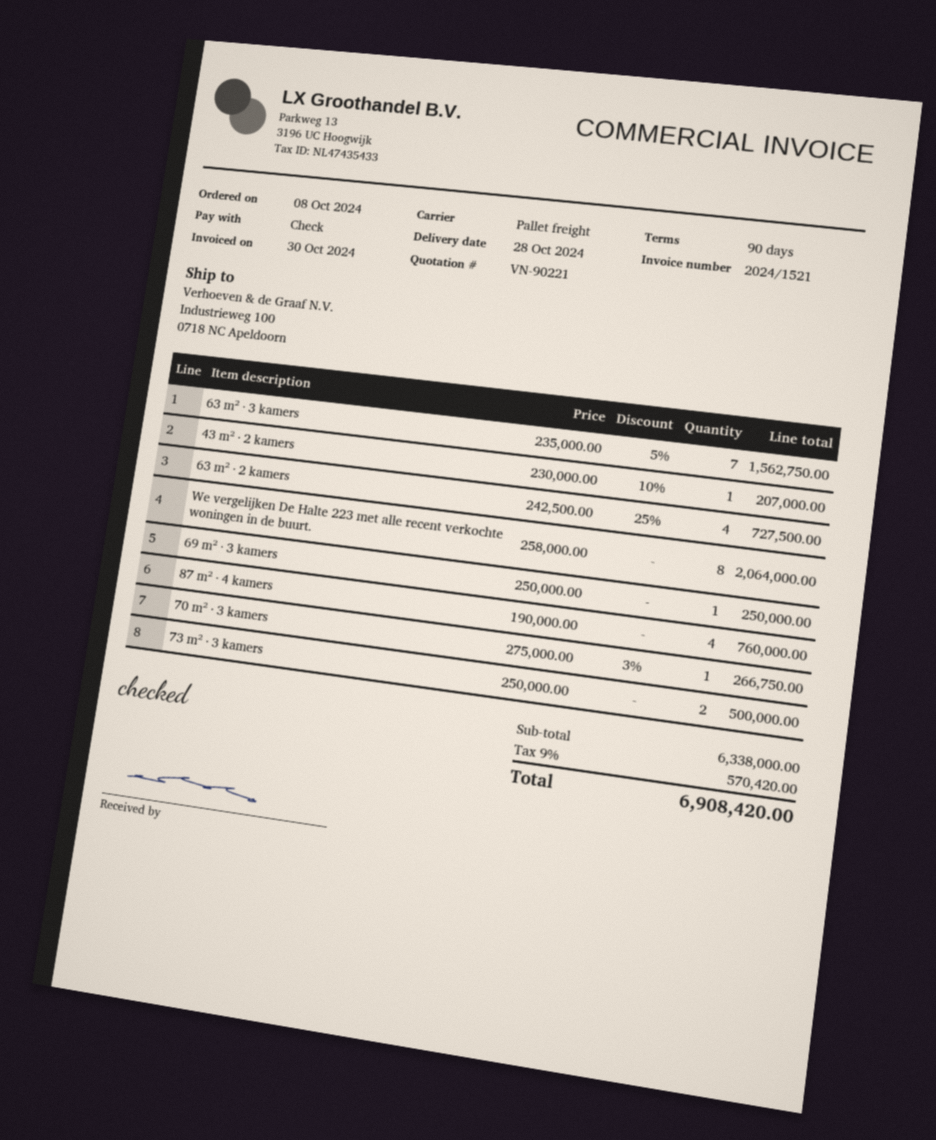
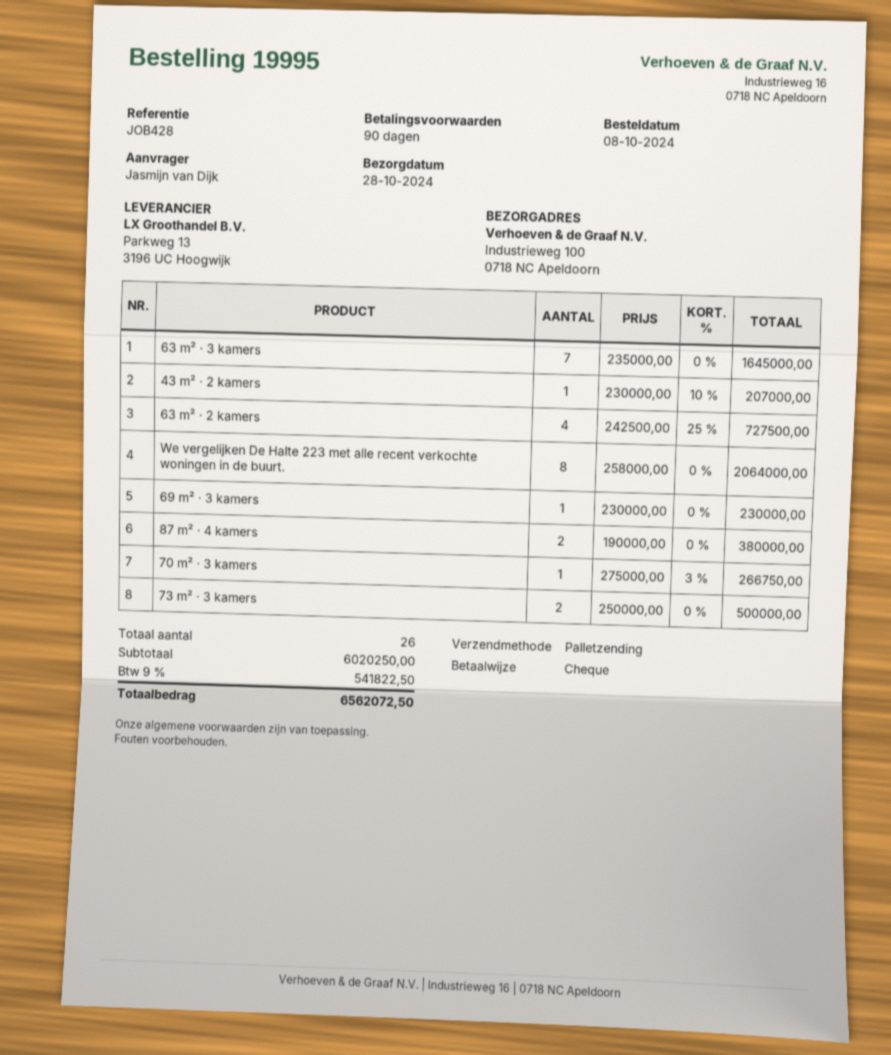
63 m² · 3 kamers: 7 x 235000.00 - 5% = 1562750.00 -> 7 x 235000.00 = 1645000.00
69 m² · 3 kamers: 1 x 250000.00 = 250000.00 -> 1 x 230000.00 = 230000.00
87 m² · 4 kamers: 4 x 190000.00 = 760000.00 -> 2 x 190000.00 = 380000.00
subtotal: 6338000.00 -> 6020250.00
tax: 9% = 570420.00 -> 9% = 541822.50
total: 6908420.00 -> 6562072.50

